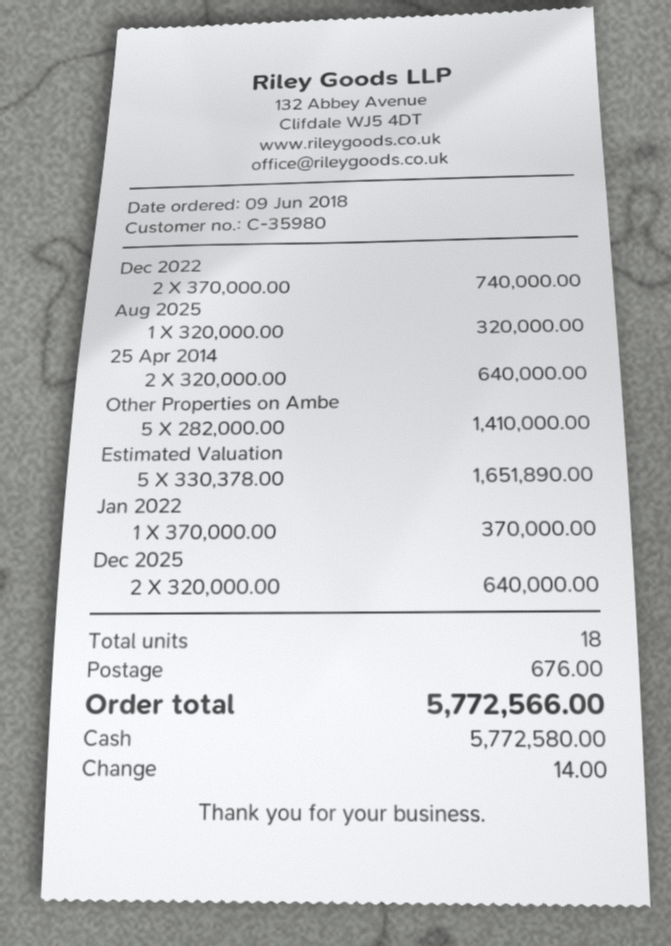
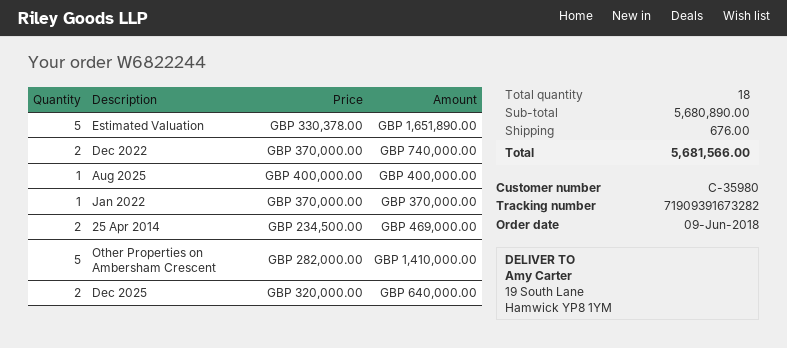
Aug 2025: 1 x 320000.00 = 320000.00 -> 1 x 400000.00 = 400000.00
25 Apr 2014: 2 x 320000.00 = 640000.00 -> 2 x 234500.00 = 469000.00
total: 5772566.00 -> 5681566.00

